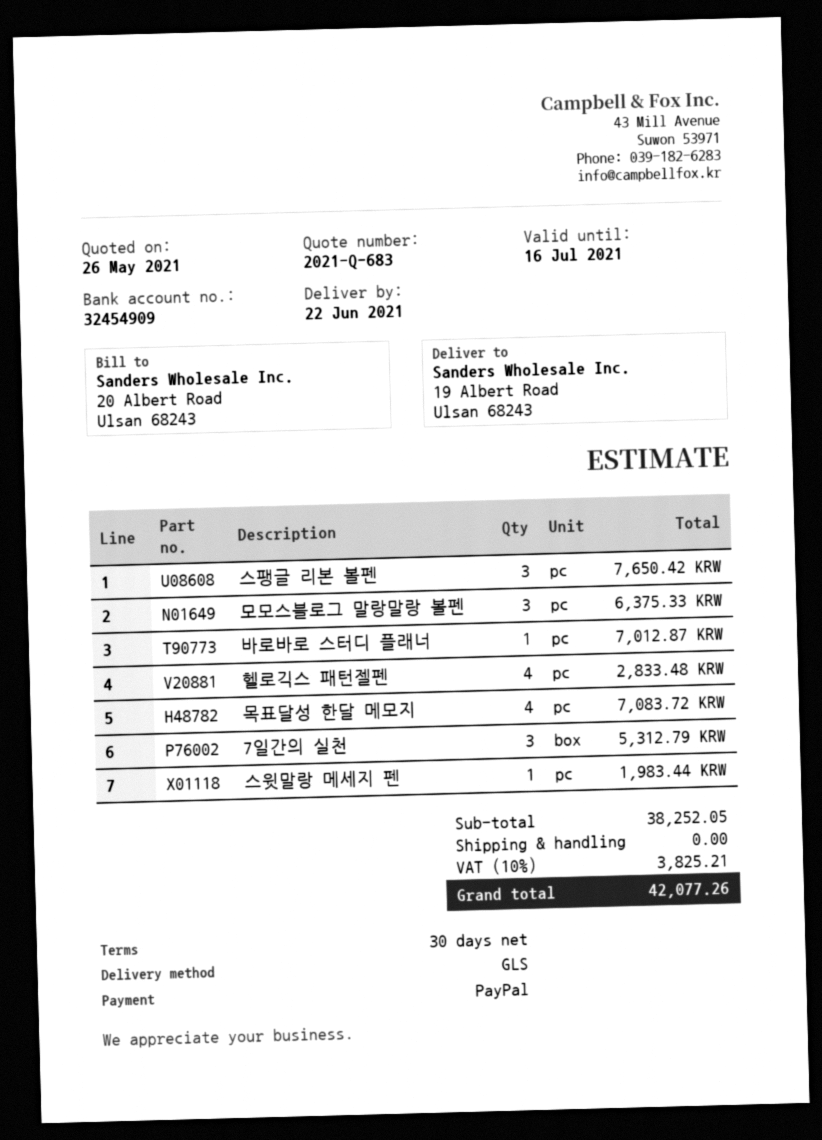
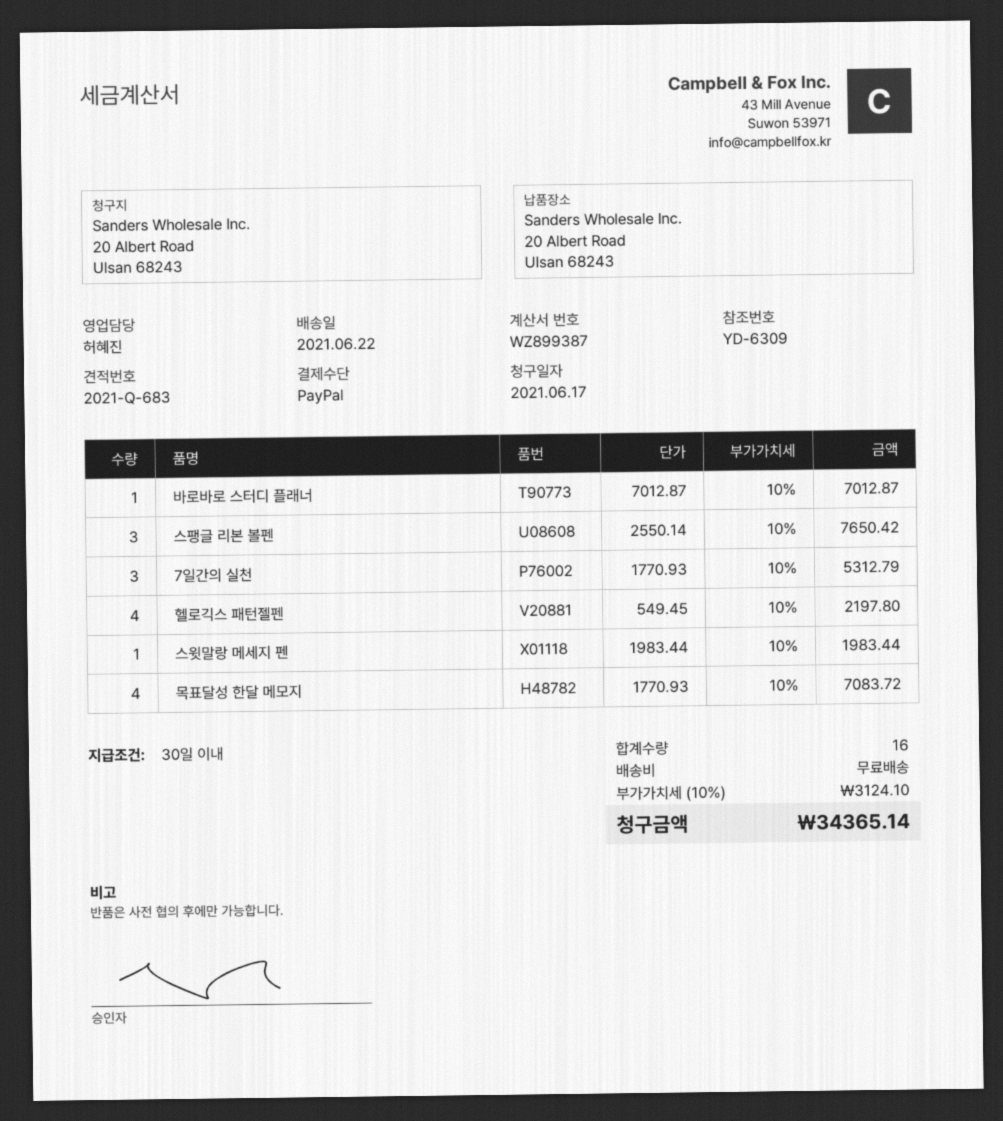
ship to: 19 Albert Road, Ulsan 68243 -> 20 Albert Road, Ulsan 68243
모모스블로그 말랑말랑 볼펜: 3 for 6375.33 -> none
헬로긱스 패턴젤펜: 4 for 2833.48 -> 4 for 2197.80
tax: 10% = 3825.21 -> 10% = 3124.10
total: 42077.26 -> 34365.14

